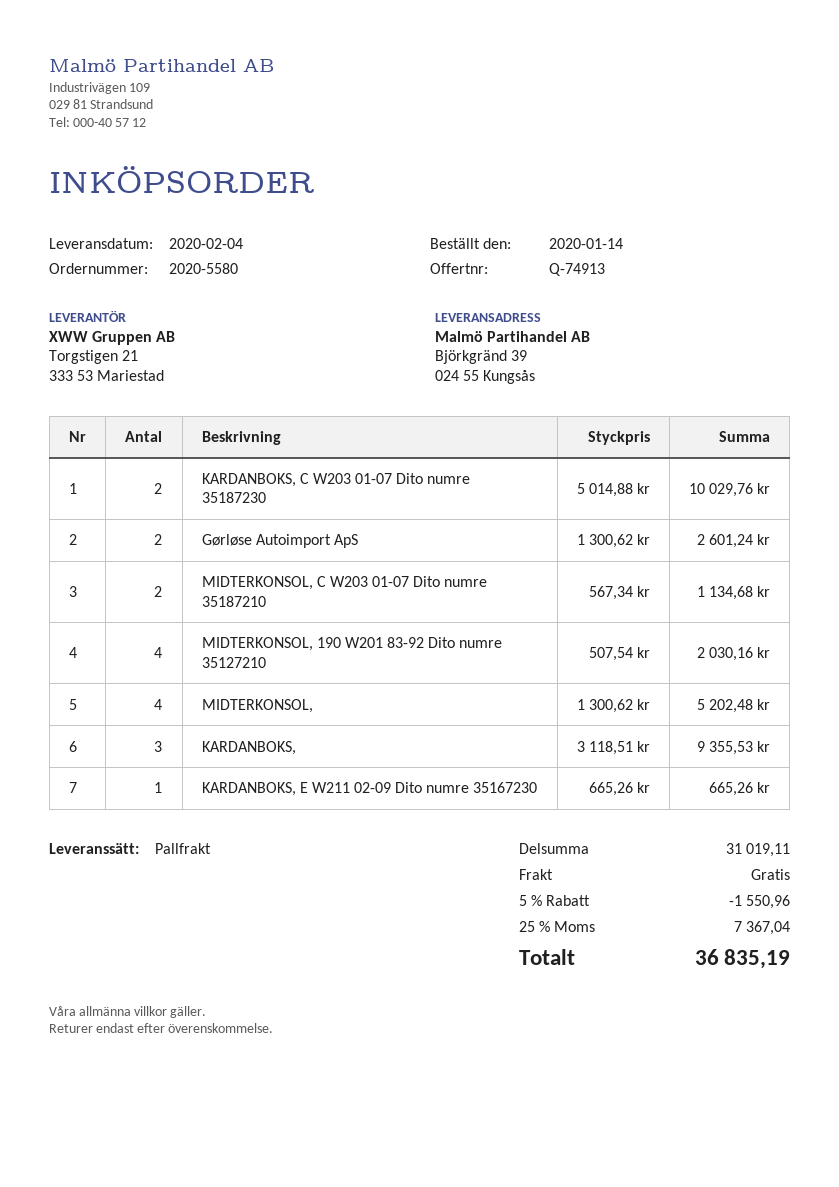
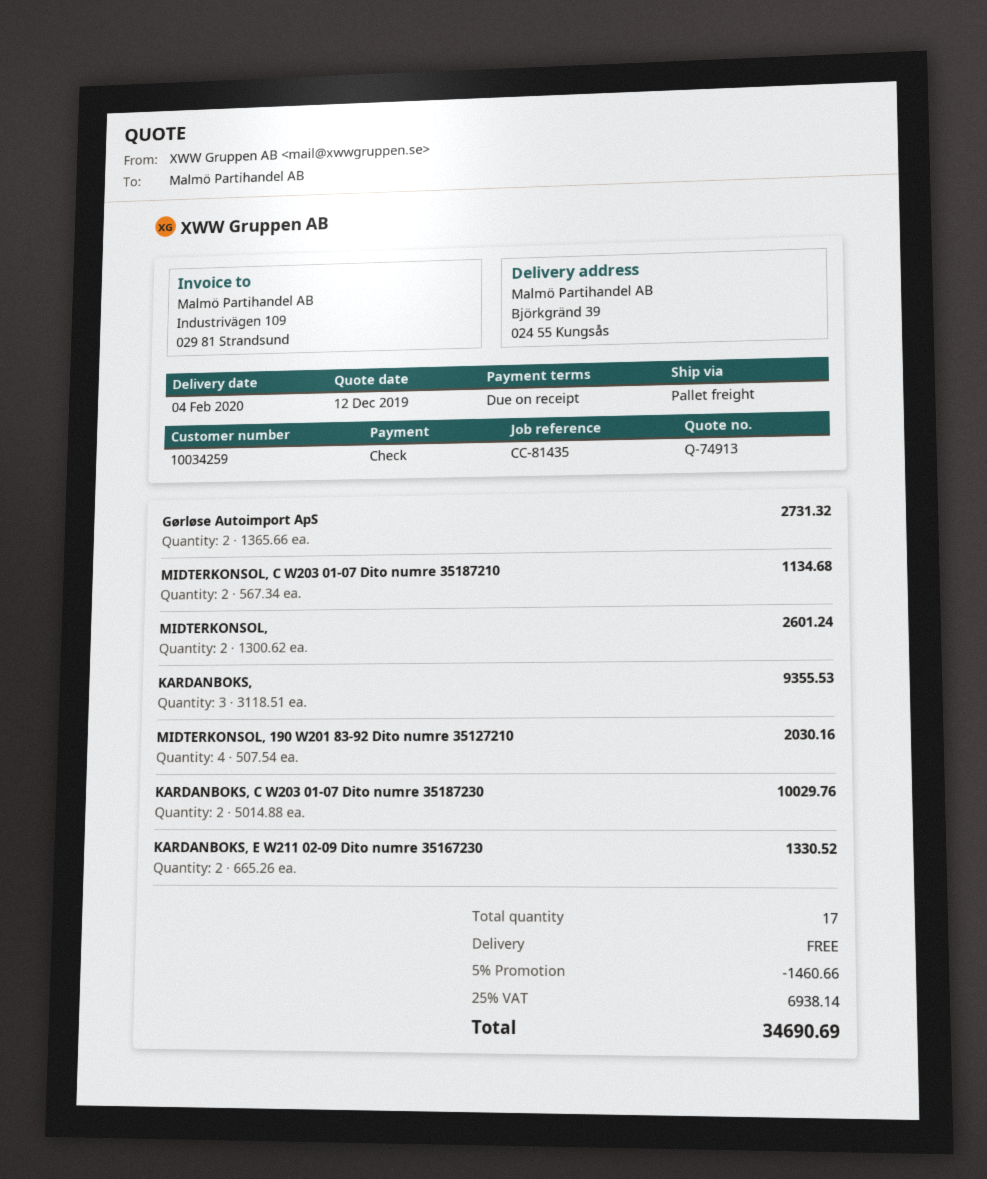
Gørløse Autoimport ApS: 2 x 1300.62 = 2601.24 -> 2 x 1365.66 = 2731.32
MIDTERKONSOL,: 4 x 1300.62 = 5202.48 -> 2 x 1300.62 = 2601.24
KARDANBOKS, E W211 02-09 Dito numre 35167230: 1 x 665.26 = 665.26 -> 2 x 665.26 = 1330.52
discount: 5% = 1550.96 -> 5% = 1460.66
tax: 25% = 7367.04 -> 25% = 6938.14
total: 36835.19 -> 34690.69

